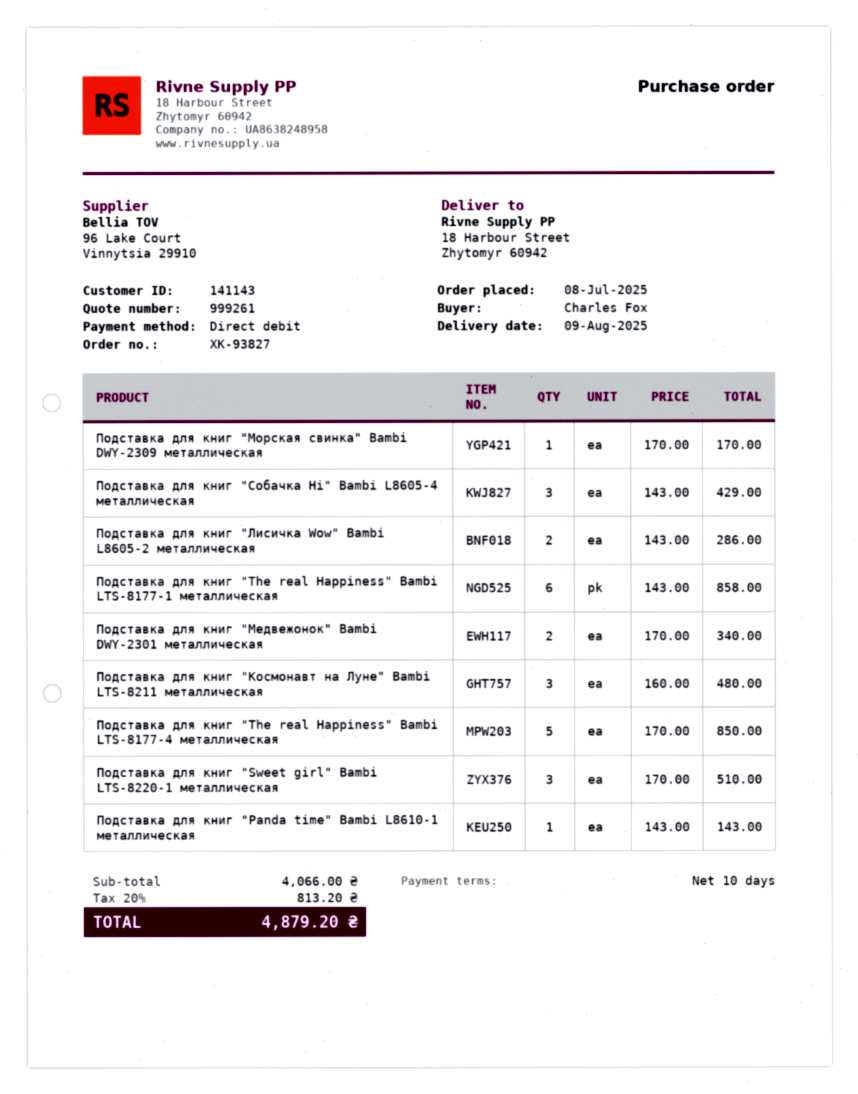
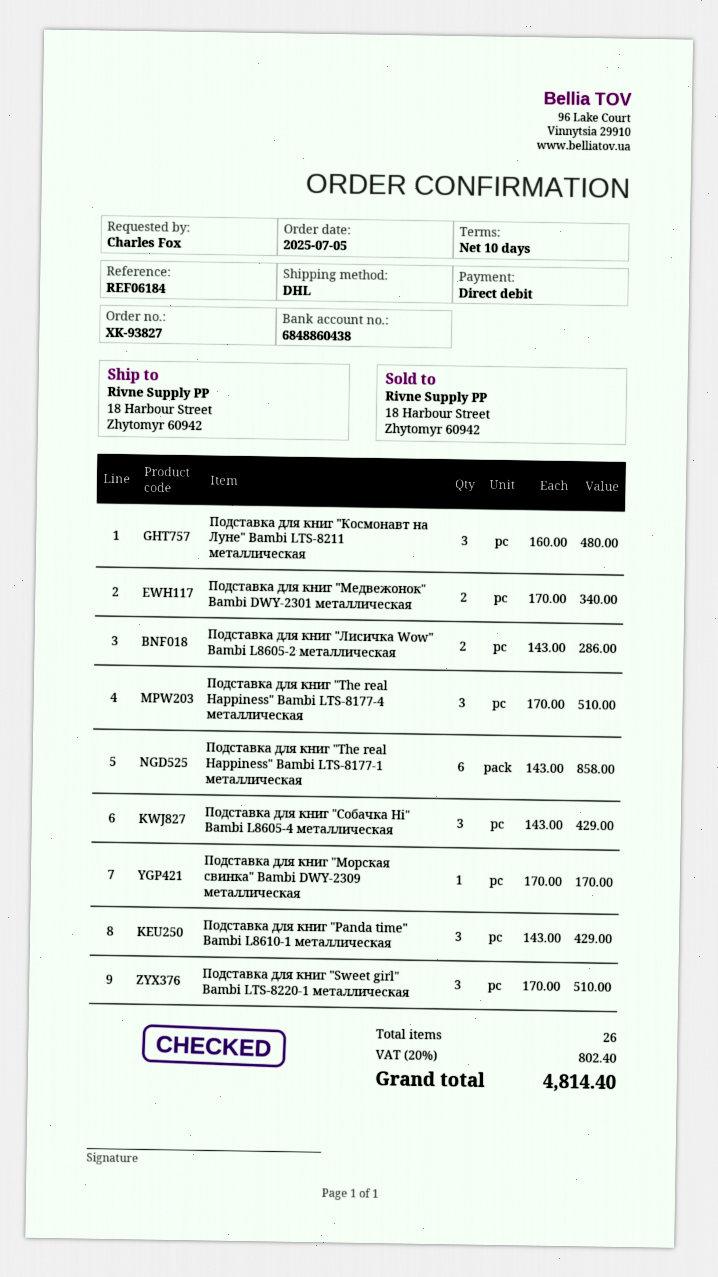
order date: 2025-07-08 -> 2025-07-05
Подставка для книг "The real Happiness" Bambi LTS-8177-4 металлическая: 5 x 170.00 = 850.00 -> 3 x 170.00 = 510.00
Подставка для книг "Panda time" Bambi L8610-1 металлическая: 1 x 143.00 = 143.00 -> 3 x 143.00 = 429.00
tax: 20% = 813.20 -> 20% = 802.40
total: 4879.20 -> 4814.40

